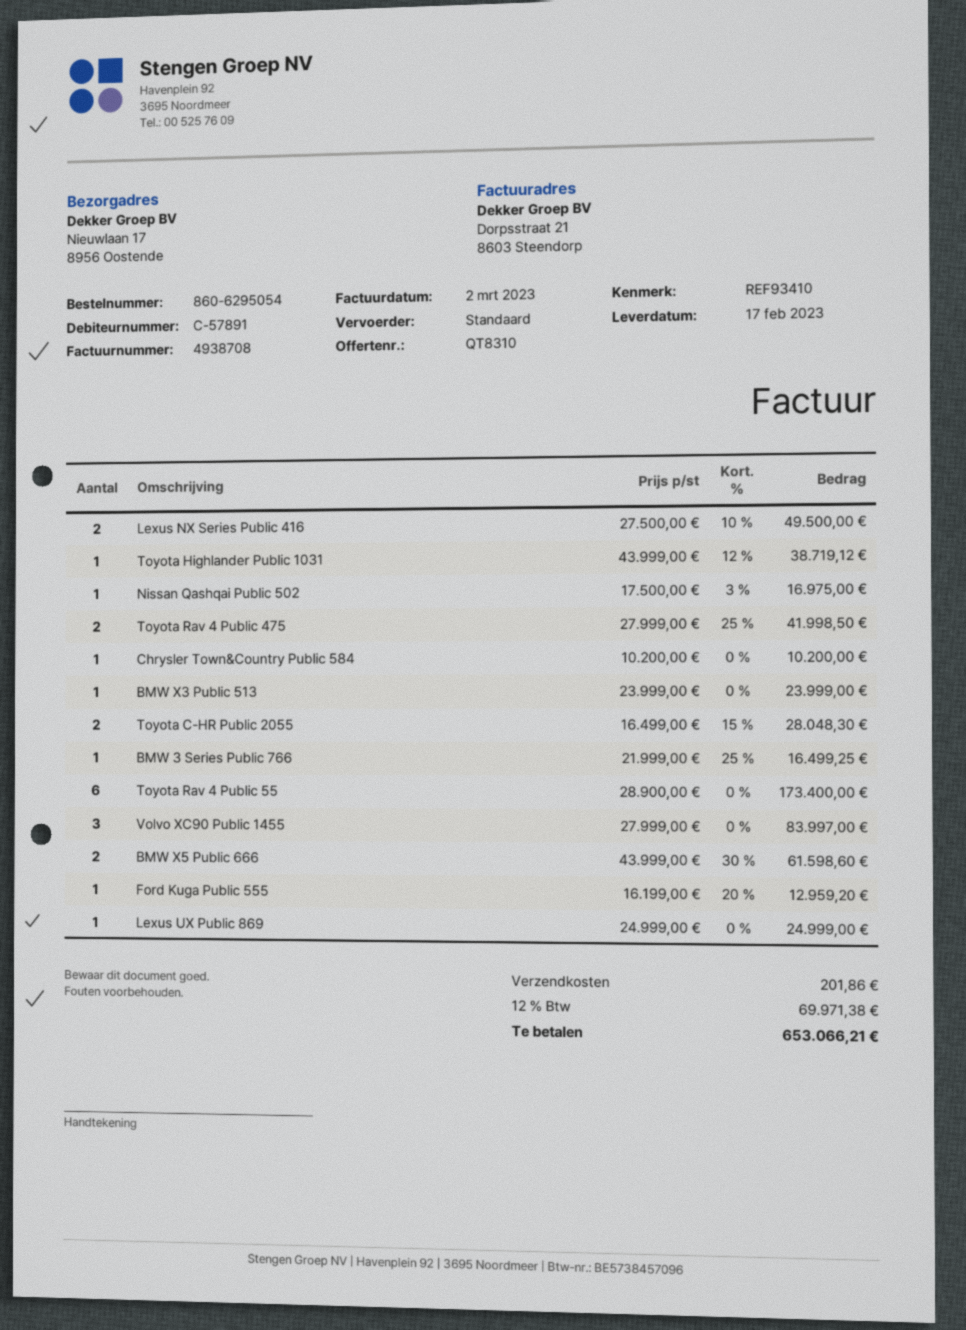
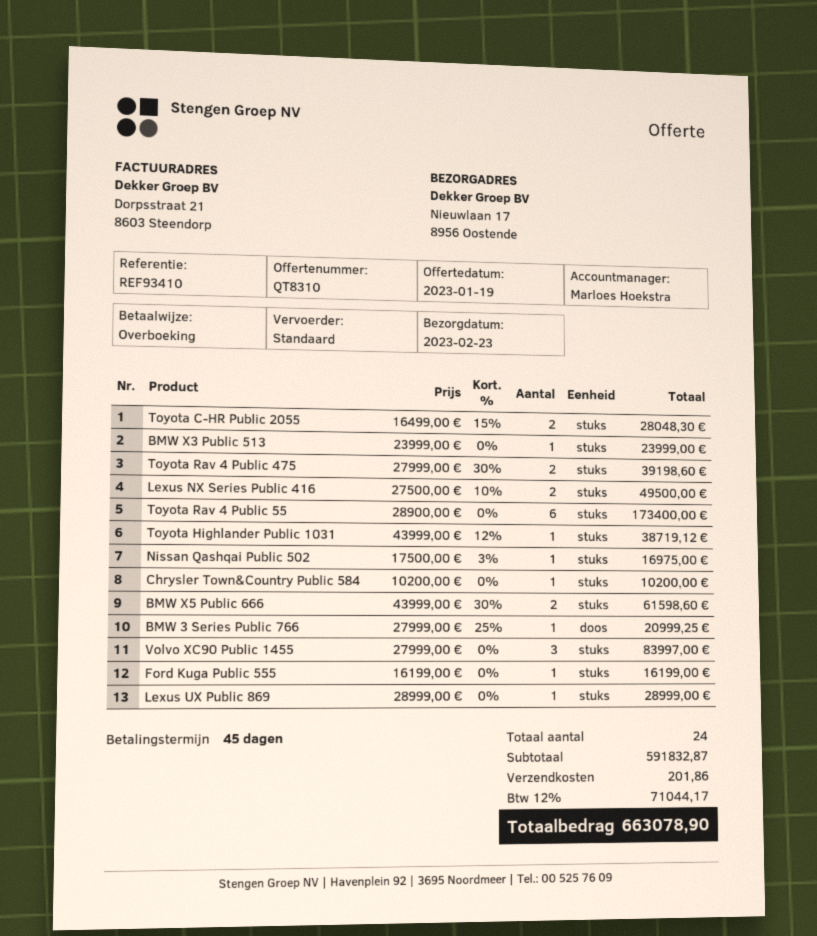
delivery date: 2023-02-17 -> 2023-02-23
Toyota Rav 4 Public 475: 2 x 27999.00 - 25% = 41998.50 -> 2 x 27999.00 - 30% = 39198.60
BMW 3 Series Public 766: 1 x 21999.00 - 25% = 16499.25 -> 1 x 27999.00 - 25% = 20999.25
Ford Kuga Public 555: 1 x 16199.00 - 20% = 12959.20 -> 1 x 16199.00 = 16199.00
Lexus UX Public 869: 1 x 24999.00 = 24999.00 -> 1 x 28999.00 = 28999.00
tax: 12% = 69971.38 -> 12% = 71044.17
total: 653066.21 -> 663078.90

